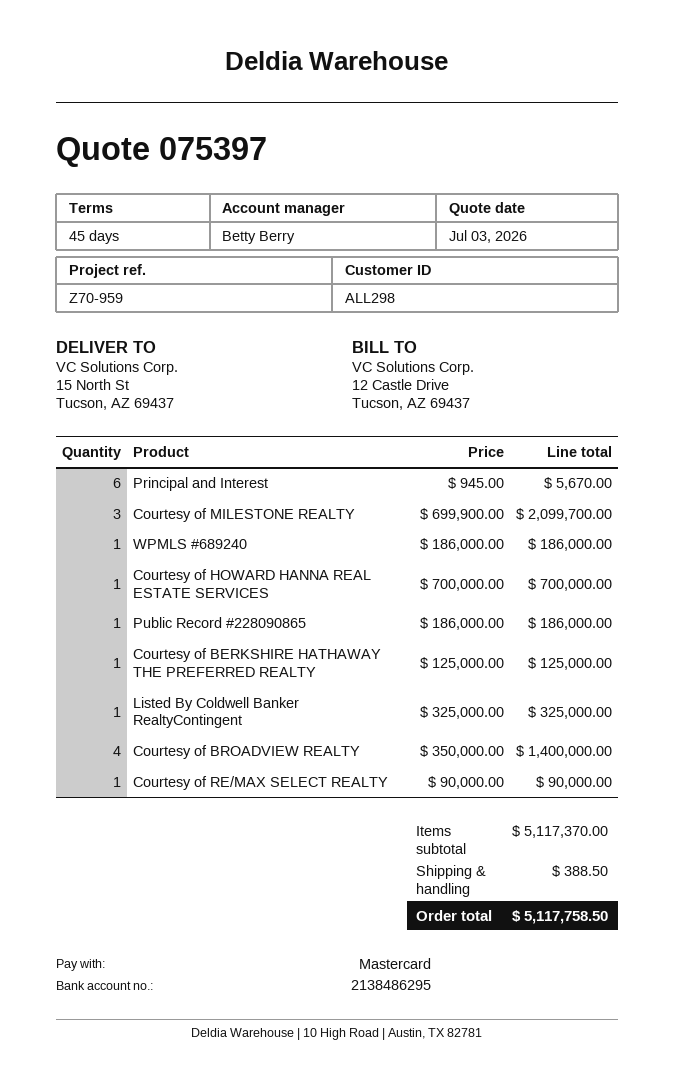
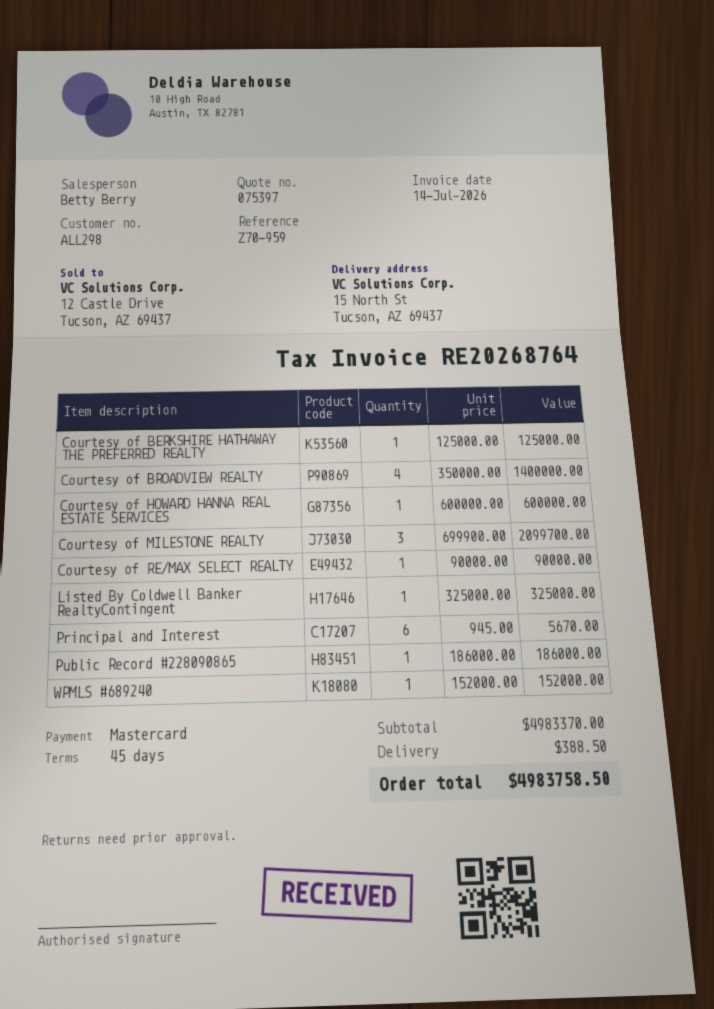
WPMLS #689240: 1 x 186000.00 = 186000.00 -> 1 x 152000.00 = 152000.00
Courtesy of HOWARD HANNA REAL ESTATE SERVICES: 1 x 700000.00 = 700000.00 -> 1 x 600000.00 = 600000.00
subtotal: 5117370.00 -> 4983370.00
total: 5117758.50 -> 4983758.50

